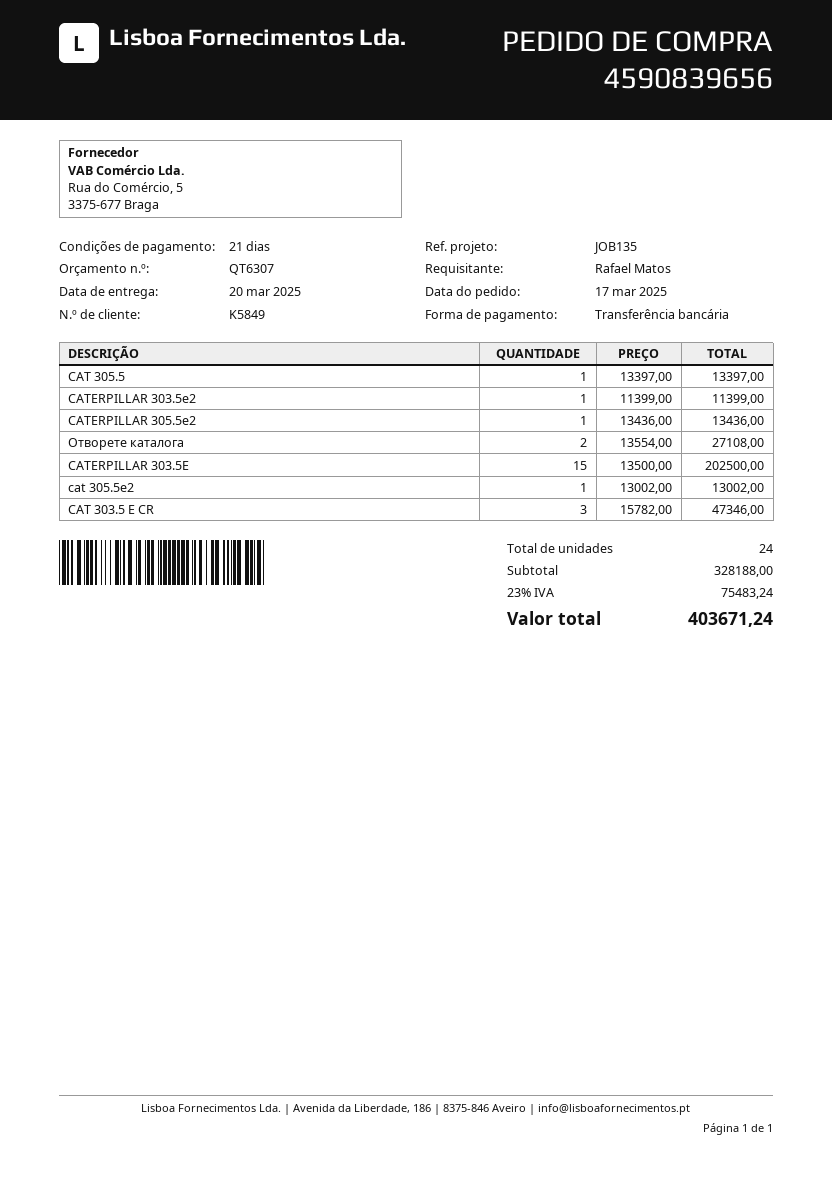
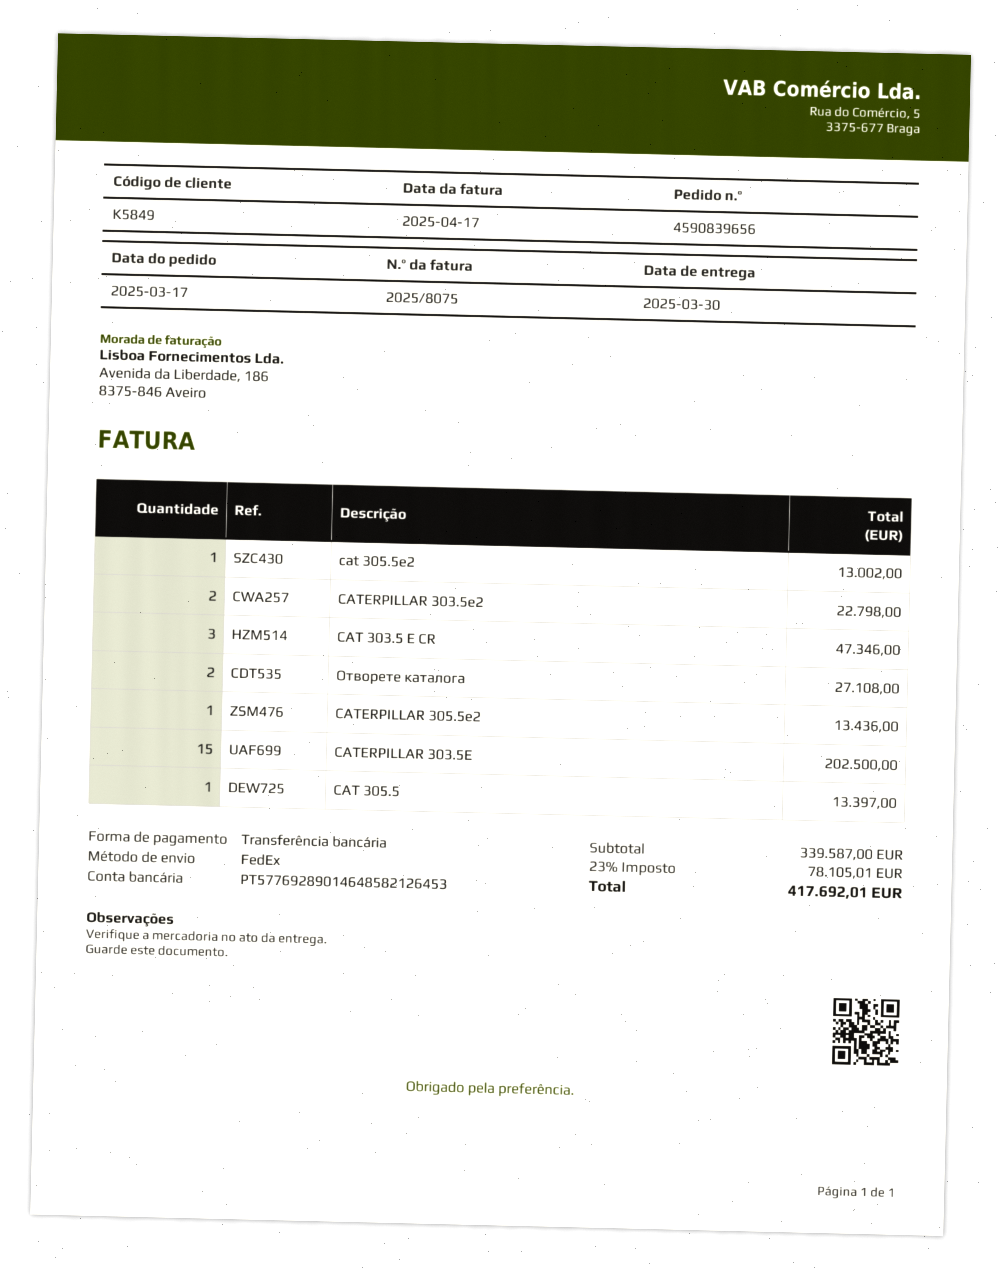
delivery date: 2025-03-20 -> 2025-03-30
CATERPILLAR 303.5e2: 1 for 11399.00 -> 2 for 22798.00
subtotal: 328188.00 -> 339587.00
tax: 23% = 75483.24 -> 23% = 78105.01
total: 403671.24 -> 417692.01

